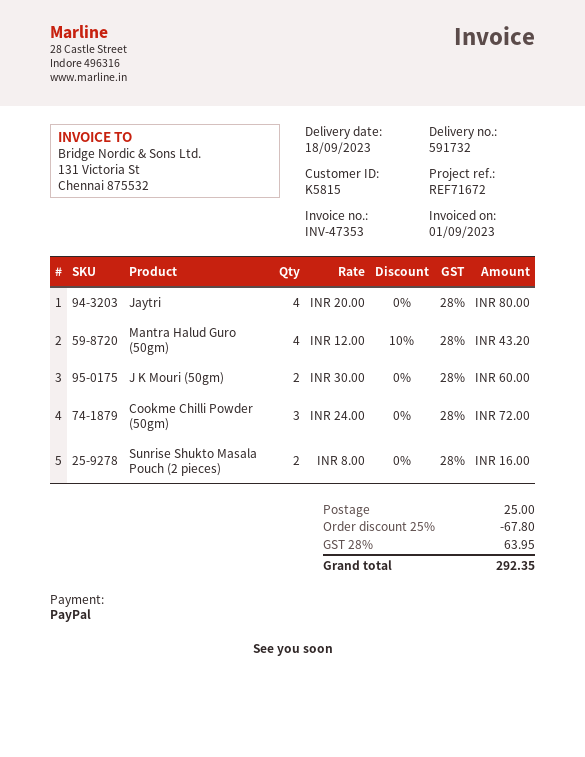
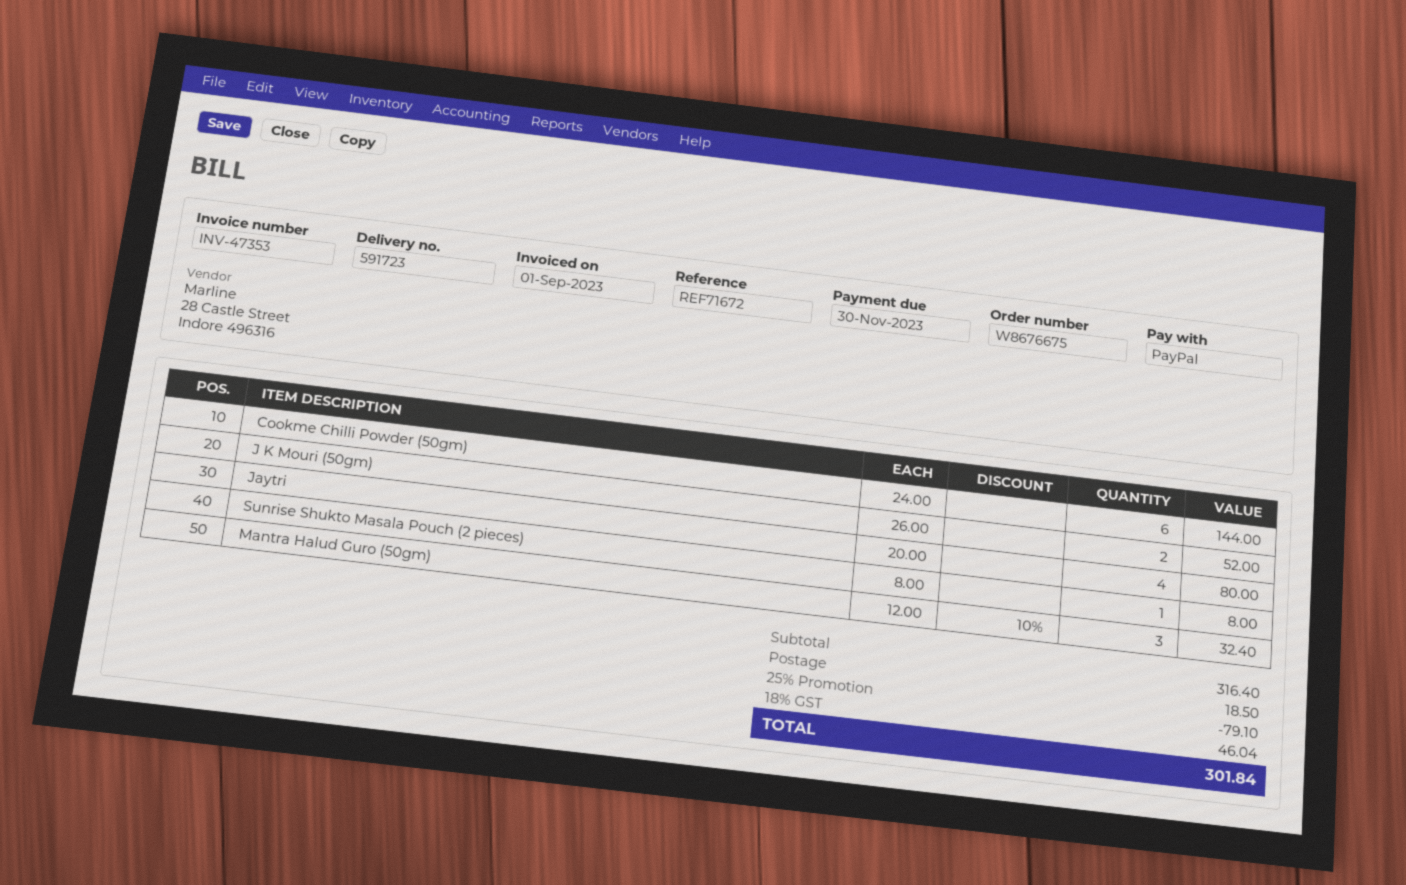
delivery note number: 591732 -> 591723
Mantra Halud Guro (50gm): 4 x 12.00 - 10% = 43.20 -> 3 x 12.00 - 10% = 32.40
J K Mouri (50gm): 2 x 30.00 = 60.00 -> 2 x 26.00 = 52.00
Cookme Chilli Powder (50gm): 3 x 24.00 = 72.00 -> 6 x 24.00 = 144.00
Sunrise Shukto Masala Pouch (2 pieces): 2 x 8.00 = 16.00 -> 1 x 8.00 = 8.00
discount: 25% = 67.80 -> 25% = 79.10
shipping: 25.00 -> 18.50
tax: 28% = 63.95 -> 18% = 46.04
total: 292.35 -> 301.84

